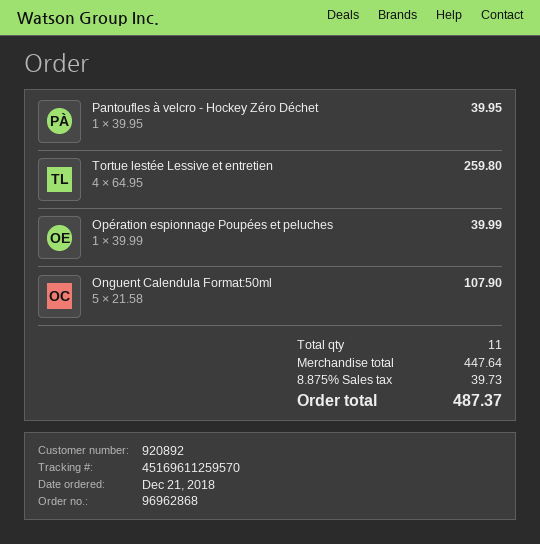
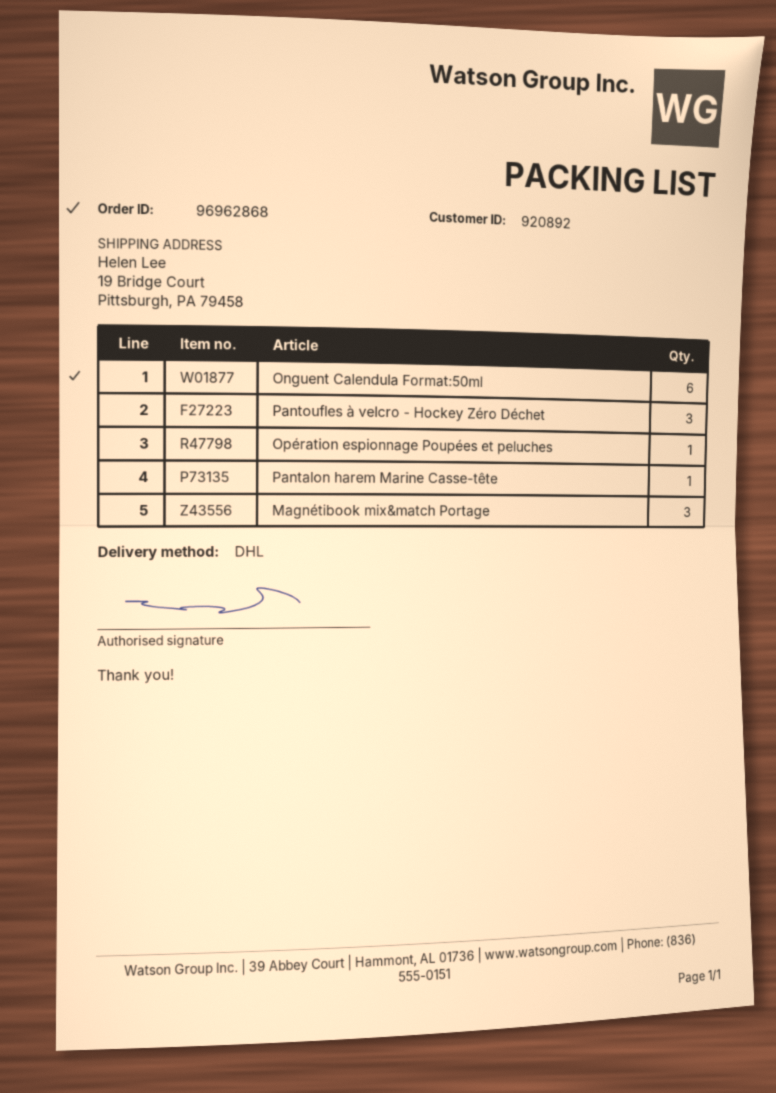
Pantoufles à velcro - Hockey Zéro Déchet: 1 -> 3
Tortue lestée Lessive et entretien: 4 -> none
Onguent Calendula Format:50ml: 5 -> 6
Pantalon harem Marine Casse-tête: none -> 1
Magnétibook mix&match Portage: none -> 3

